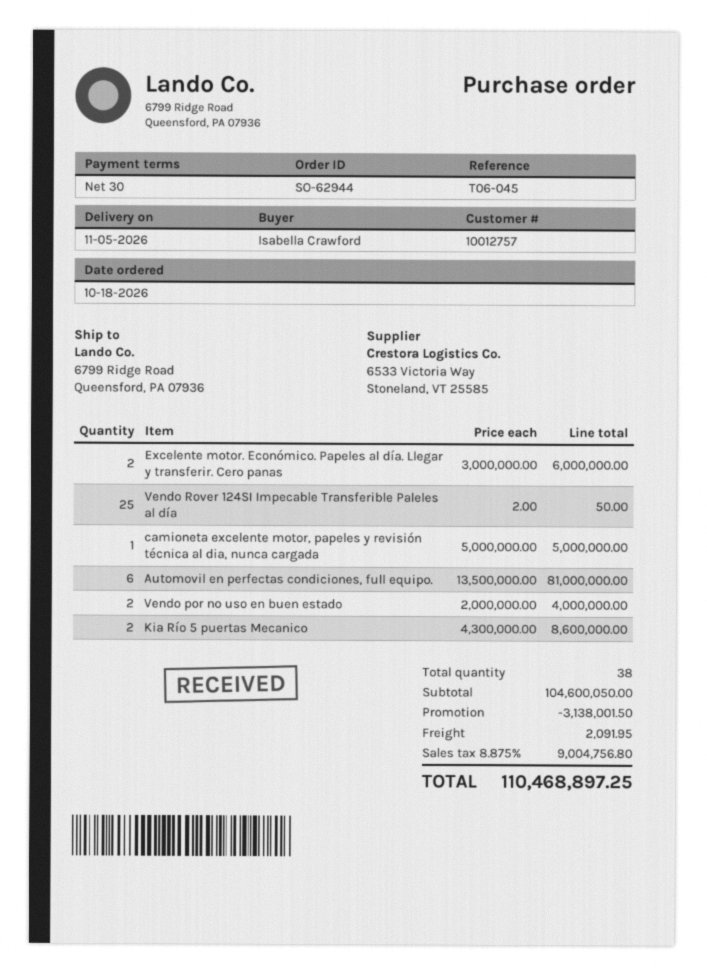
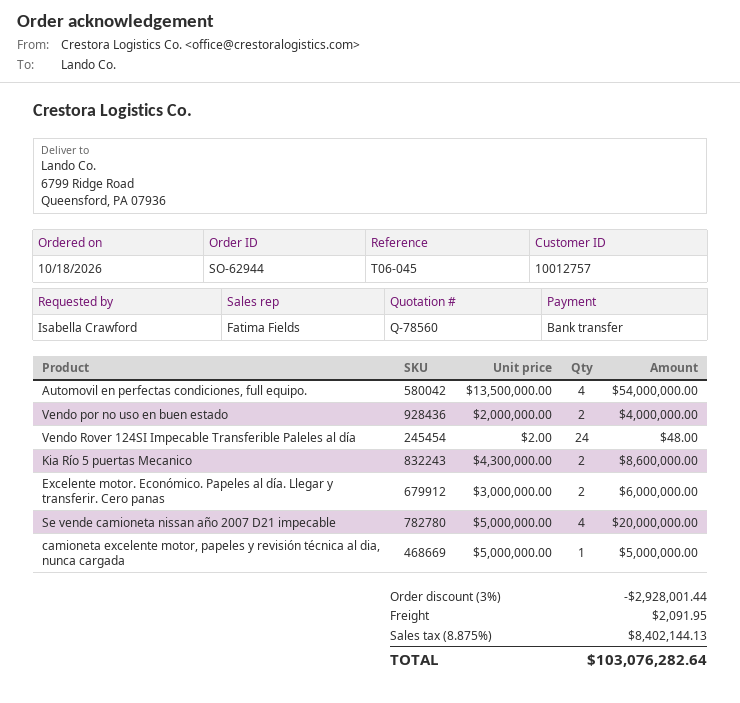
Vendo Rover 124SI Impecable Transferible Paleles al día: 25 x 2.00 = 50.00 -> 24 x 2.00 = 48.00
Automovil en perfectas condiciones, full equipo.: 6 x 13500000.00 = 81000000.00 -> 4 x 13500000.00 = 54000000.00
Se vende camioneta nissan año 2007 D21 impecable: none -> 4 x 5000000.00 = 20000000.00
discount: 3138001.50 -> 2928001.44
tax: 8.875% = 9004756.80 -> 8.875% = 8402144.13
total: 110468897.25 -> 103076282.64

